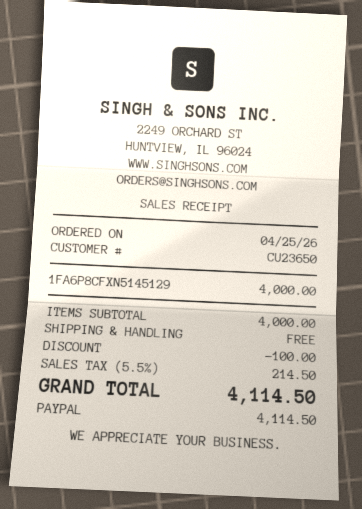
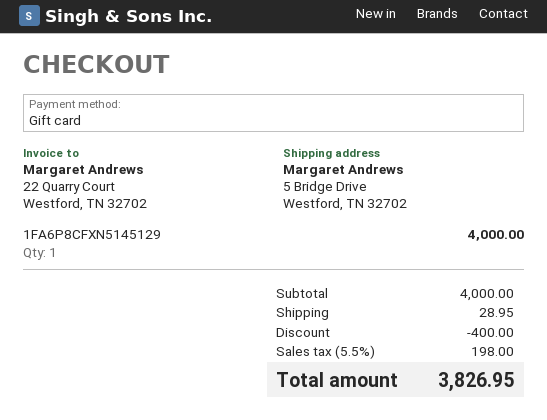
payment method: PayPal -> gift card
discount: 100.00 -> 400.00
shipping: 0.00 -> 28.95
tax: 5.5% = 214.50 -> 5.5% = 198.00
total: 4114.50 -> 3826.95

